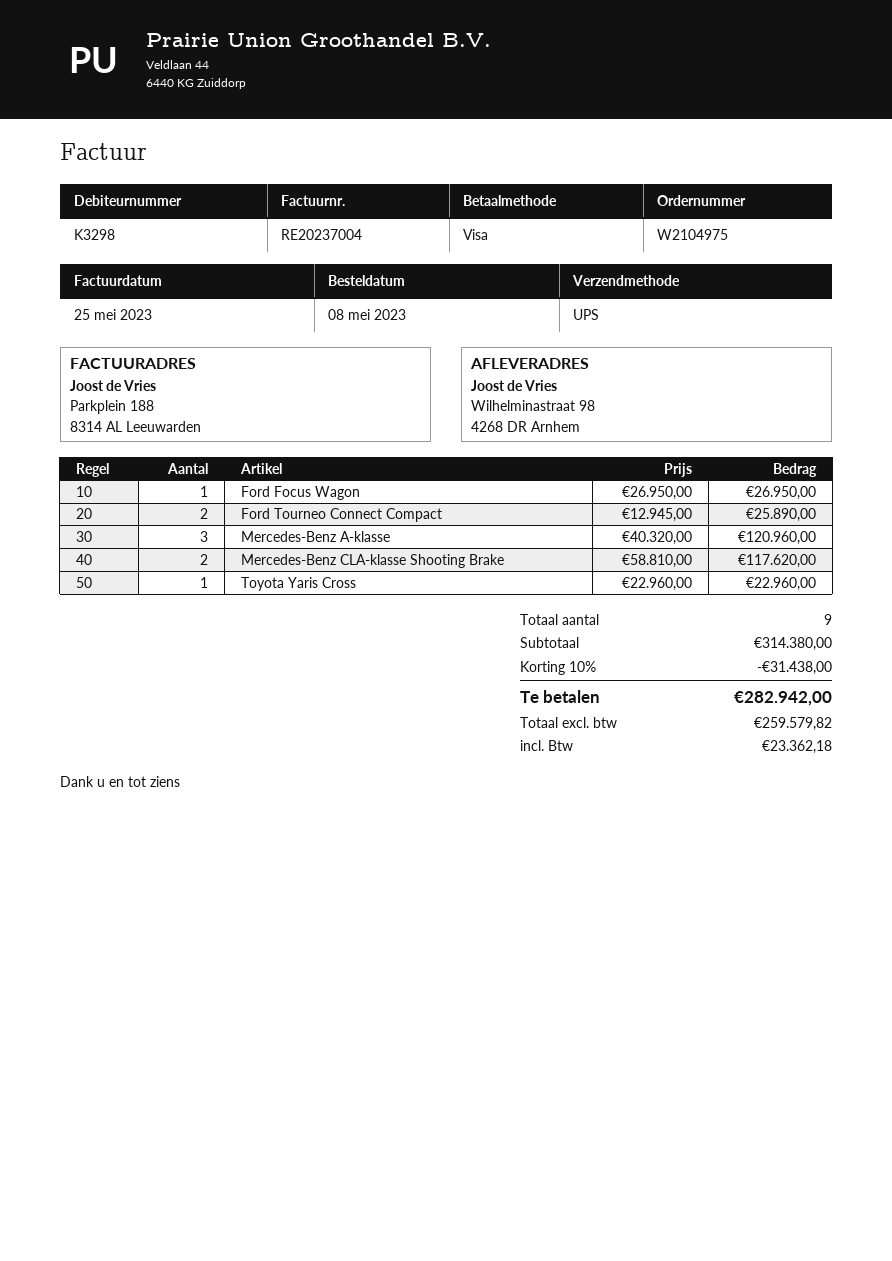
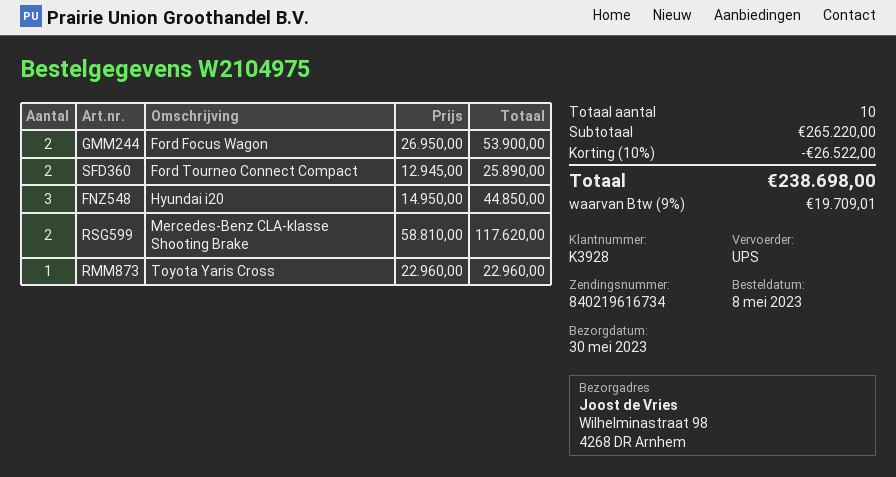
customer number: K3298 -> K3928
Ford Focus Wagon: 1 x 26950.00 = 26950.00 -> 2 x 26950.00 = 53900.00
Mercedes-Benz A-klasse: 3 x 40320.00 = 120960.00 -> none
Hyundai i20: none -> 3 x 14950.00 = 44850.00
total quantity: 9 -> 10
subtotal: 314380.00 -> 265220.00
discount: 10% = 31438.00 -> 10% = 26522.00
tax: 23362.18 -> 19709.01
total: 282942.00 -> 238698.00

